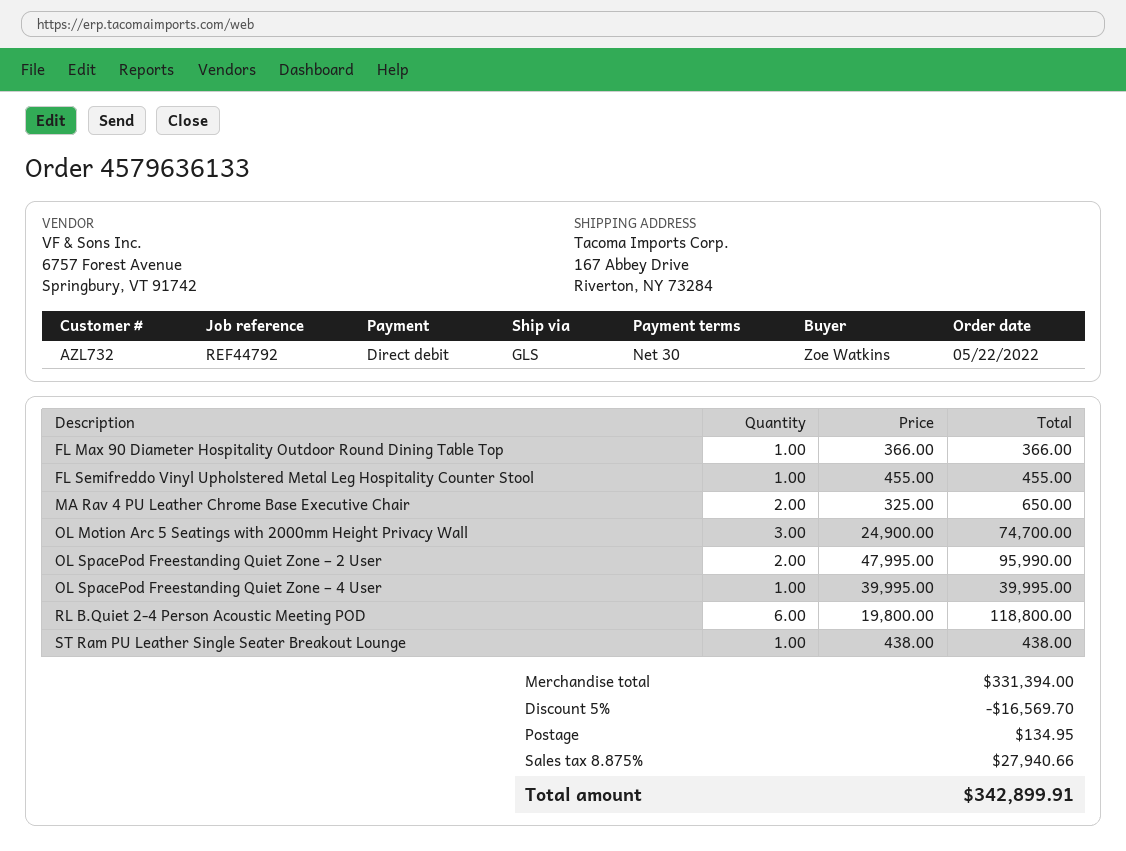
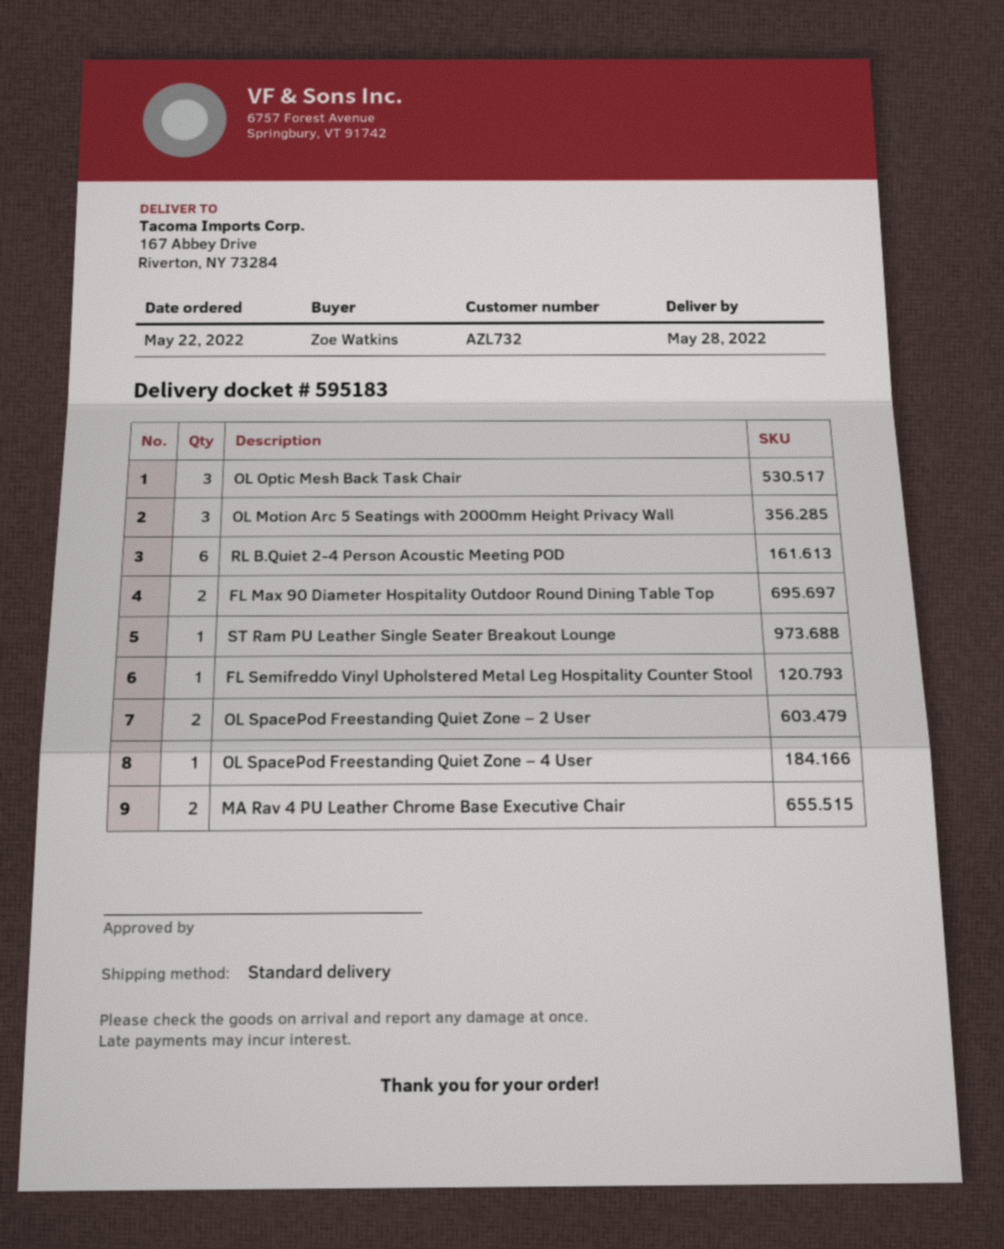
shipping method: GLS -> standard
FL Max 90 Diameter Hospitality Outdoor Round Dining Table Top: 1 -> 2
OL Optic Mesh Back Task Chair: none -> 3

